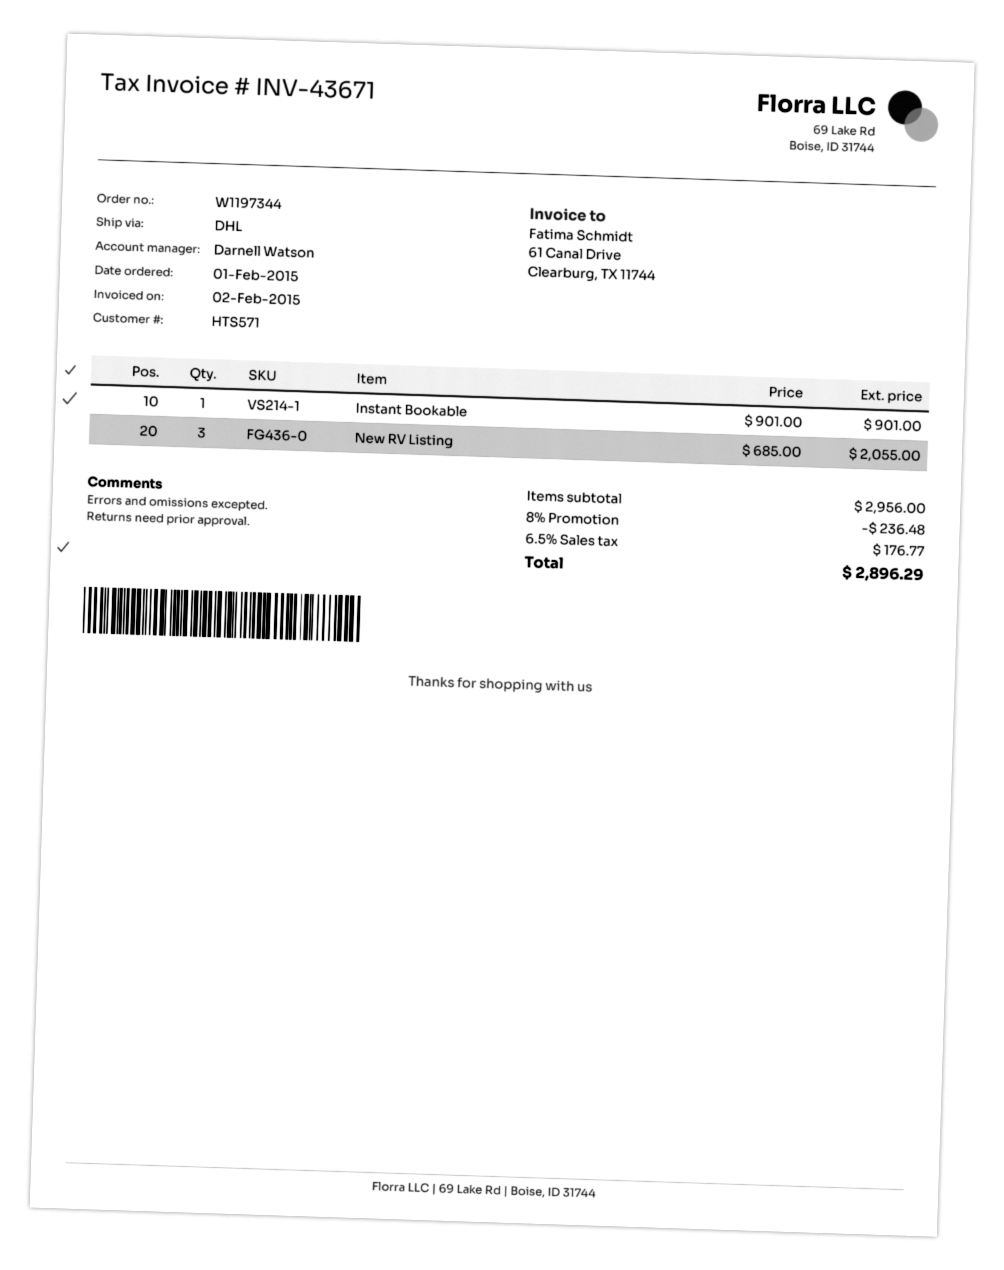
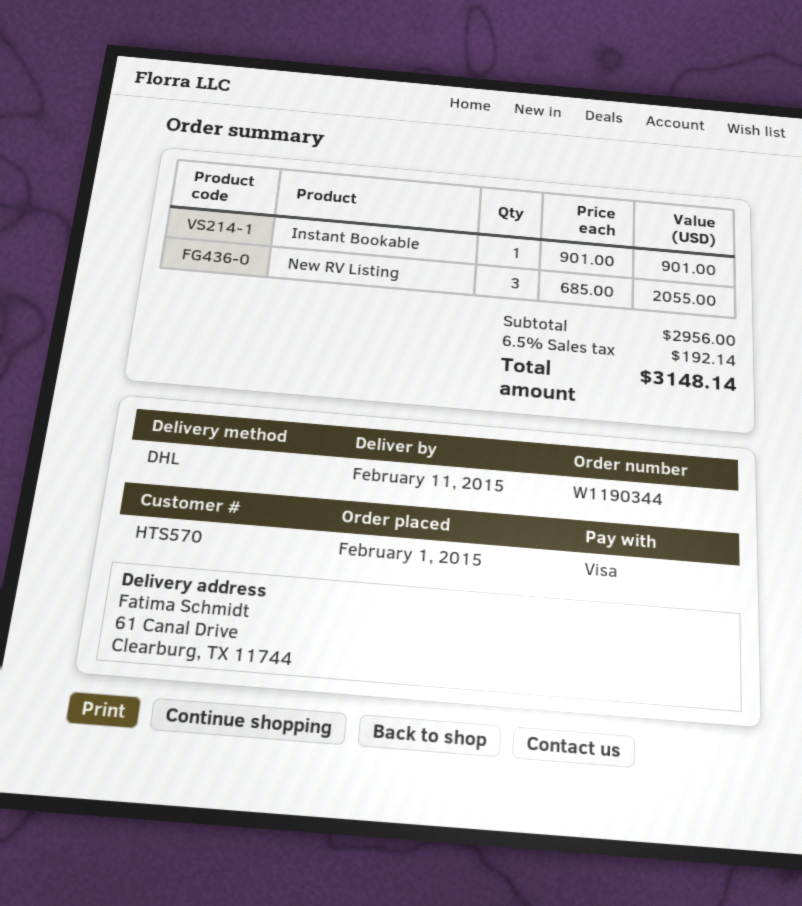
order number: W1197344 -> W1190344
customer number: HTS571 -> HTS570
discount: 8% = 236.48 -> none
tax: 6.5% = 176.77 -> 6.5% = 192.14
total: 2896.29 -> 3148.14

